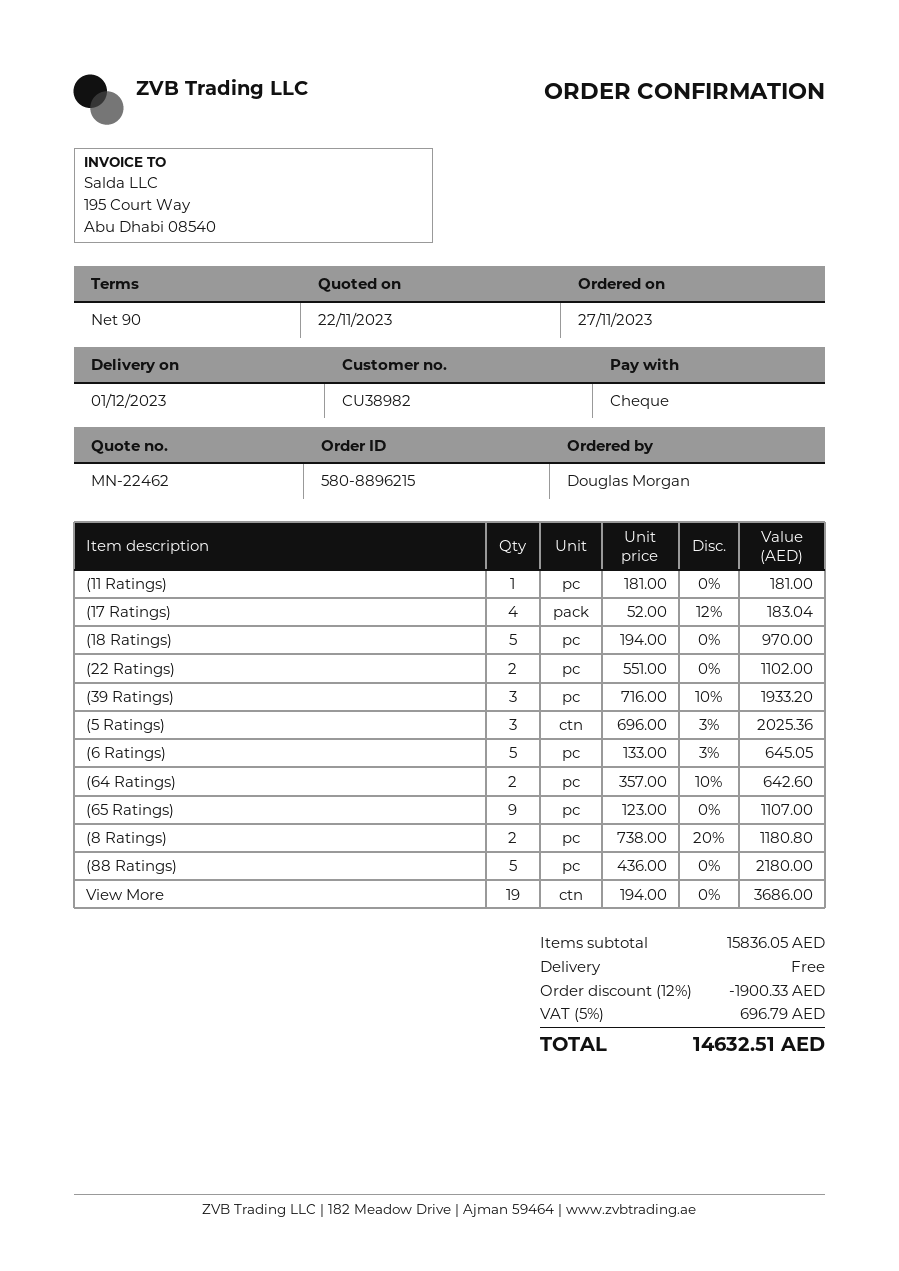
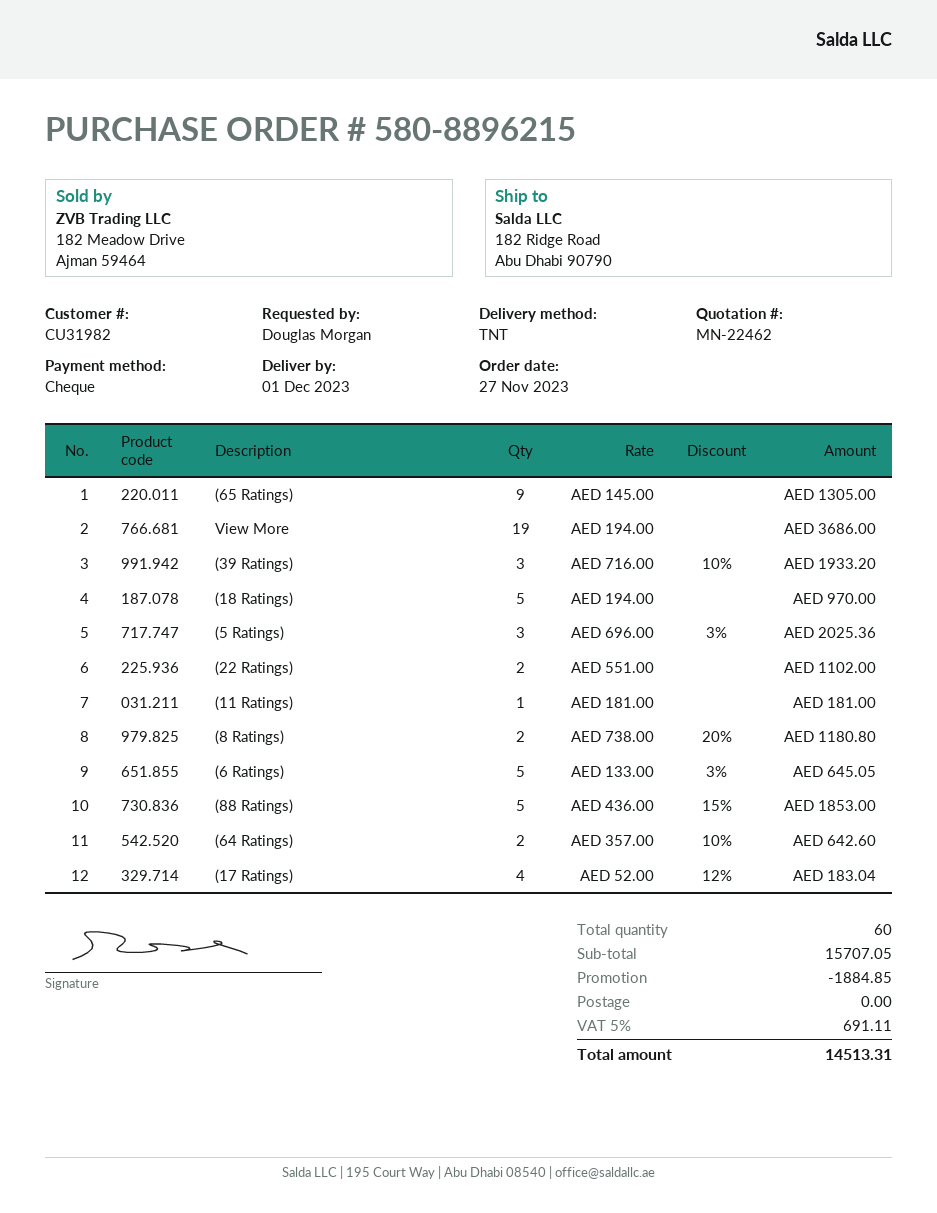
customer number: CU38982 -> CU31982
(65 Ratings): 9 x 123.00 = 1107.00 -> 9 x 145.00 = 1305.00
(88 Ratings): 5 x 436.00 = 2180.00 -> 5 x 436.00 - 15% = 1853.00
subtotal: 15836.05 -> 15707.05
discount: 1900.33 -> 1884.85
tax: 5% = 696.79 -> 5% = 691.11
total: 14632.51 -> 14513.31

